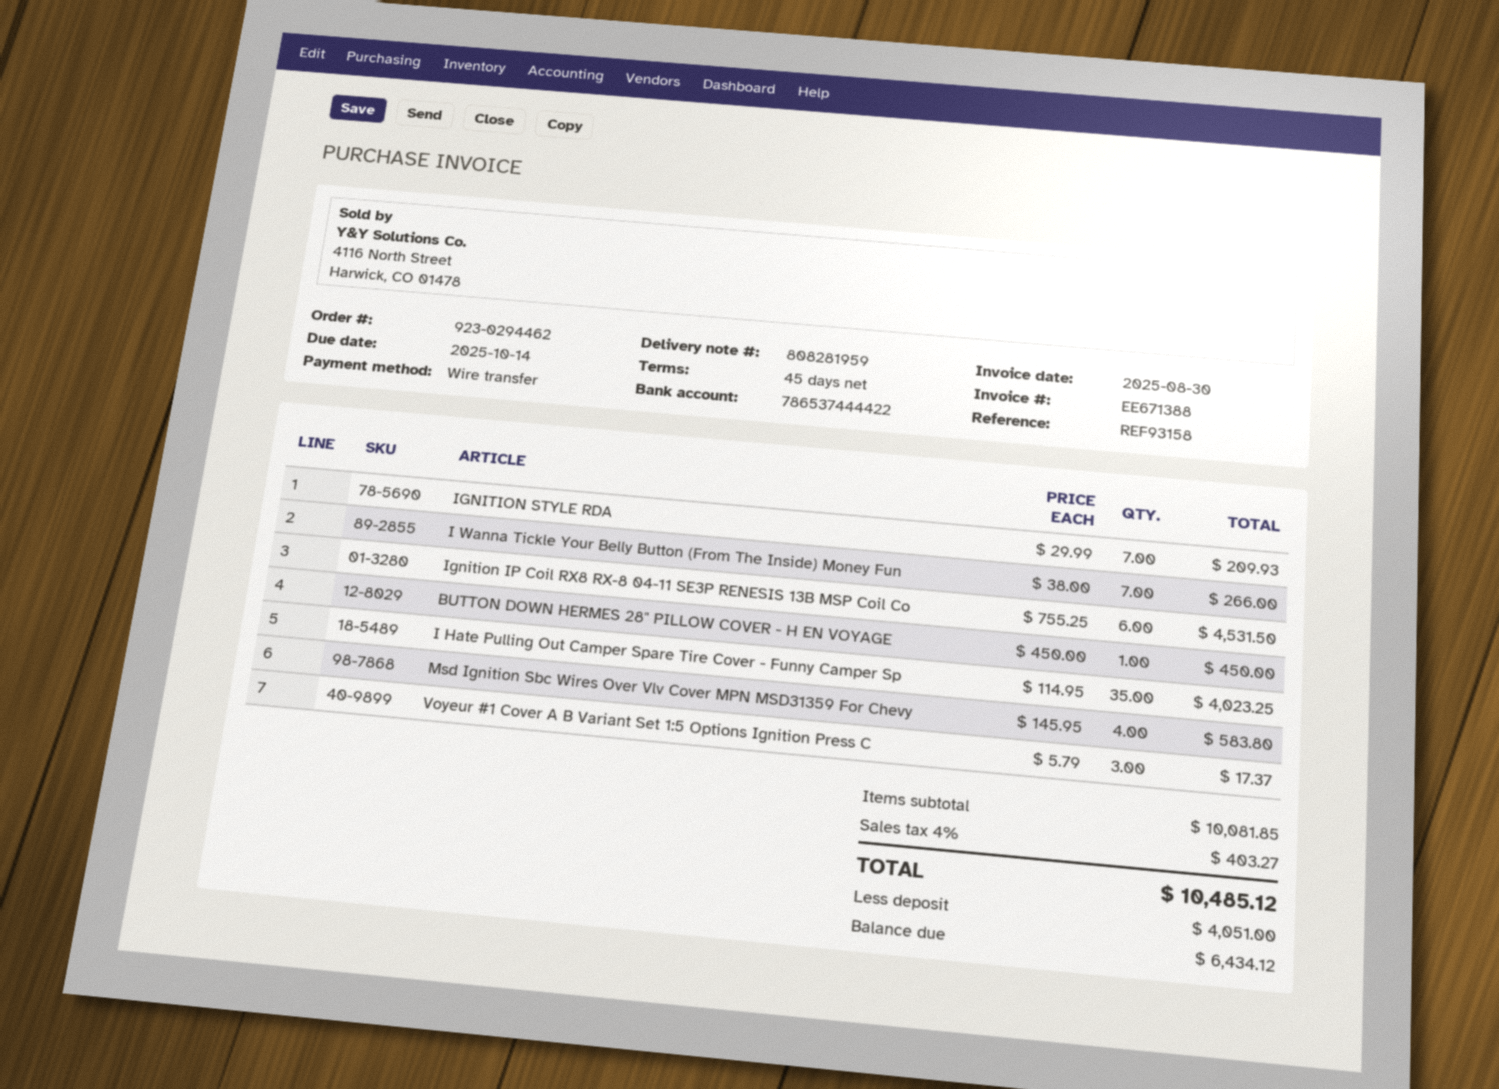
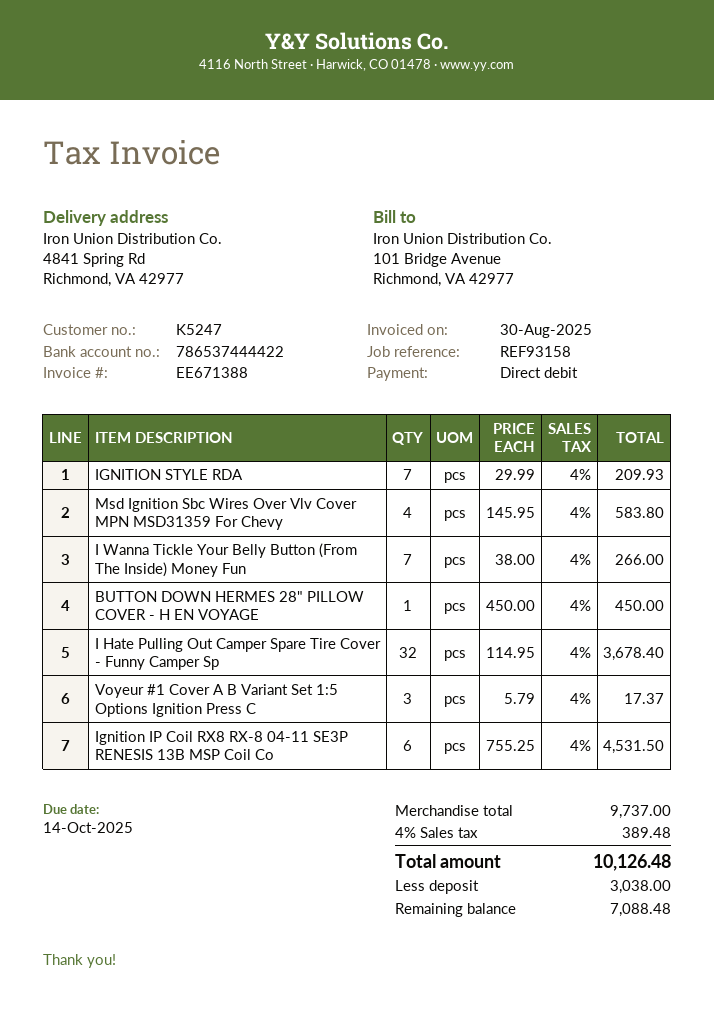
payment method: bank transfer -> direct debit
I Hate Pulling Out Camper Spare Tire Cover - Funny Camper Sp: 35 x 114.95 = 4023.25 -> 32 x 114.95 = 3678.40
subtotal: 10081.85 -> 9737.00
tax: 4% = 403.27 -> 4% = 389.48
total: 10485.12 -> 10126.48
deposit: 4051.00 -> 3038.00
balance: 6434.12 -> 7088.48

